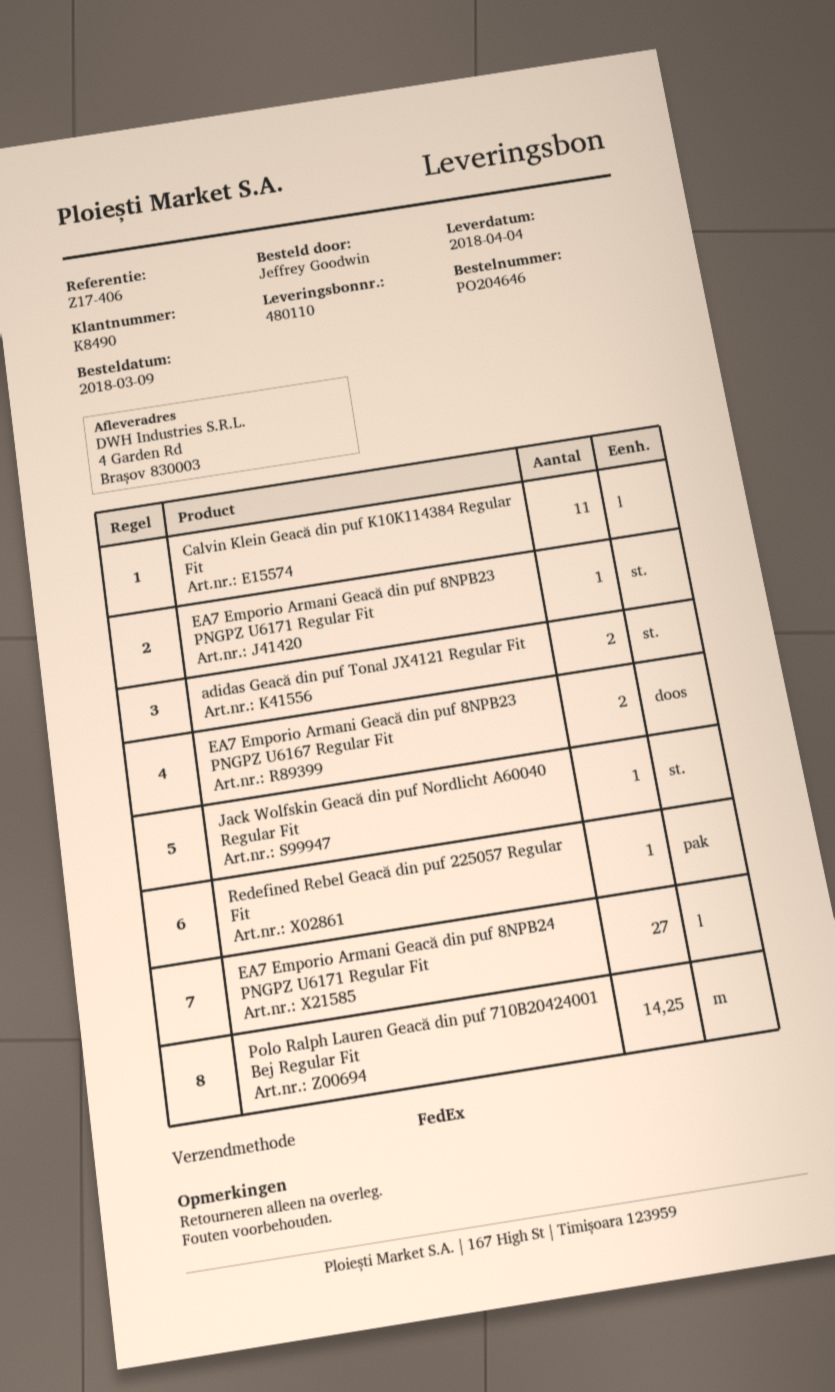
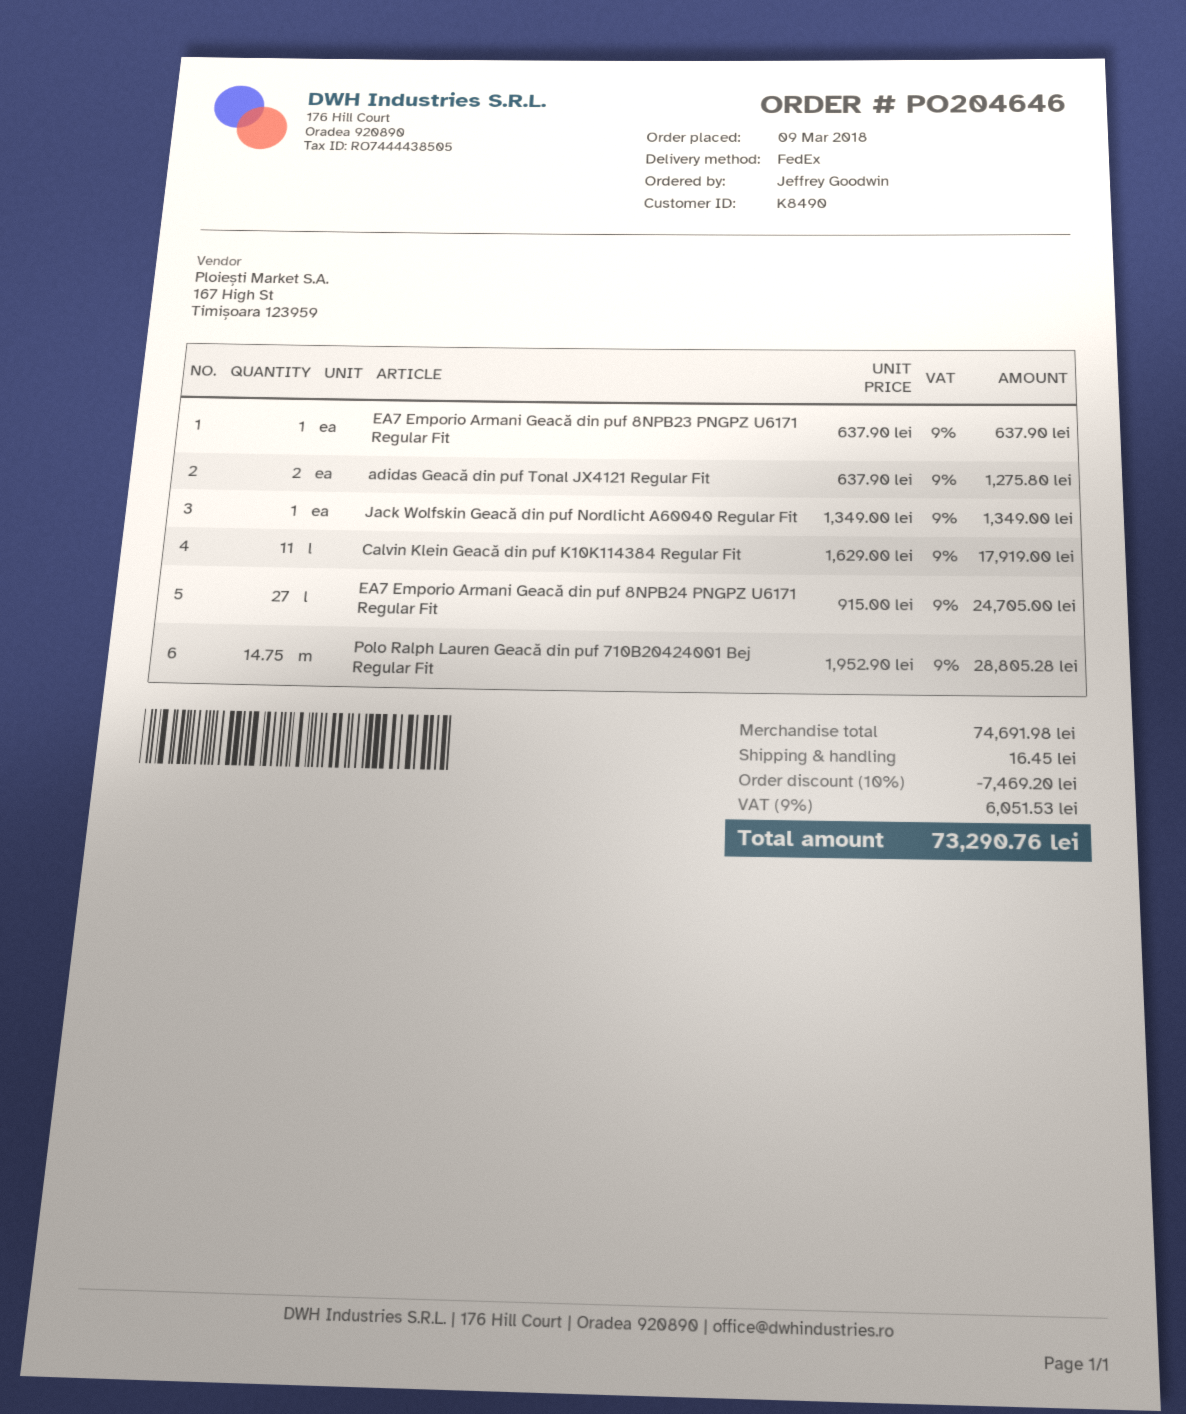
EA7 Emporio Armani Geacă din puf 8NPB23 PNGPZ U6167 Regular Fit: 2 -> none
Redefined Rebel Geacă din puf 225057 Regular Fit: 1 -> none
Polo Ralph Lauren Geacă din puf 710B20424001 Bej Regular Fit: 14.25 -> 14.75

